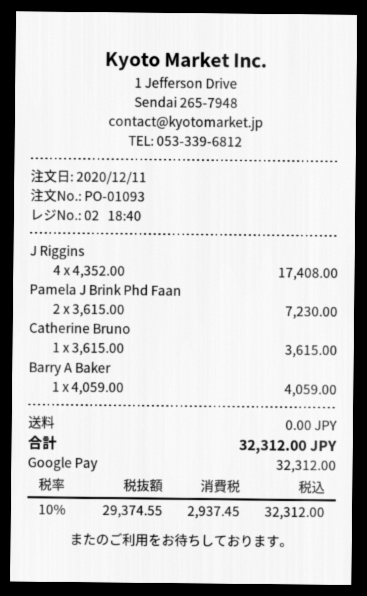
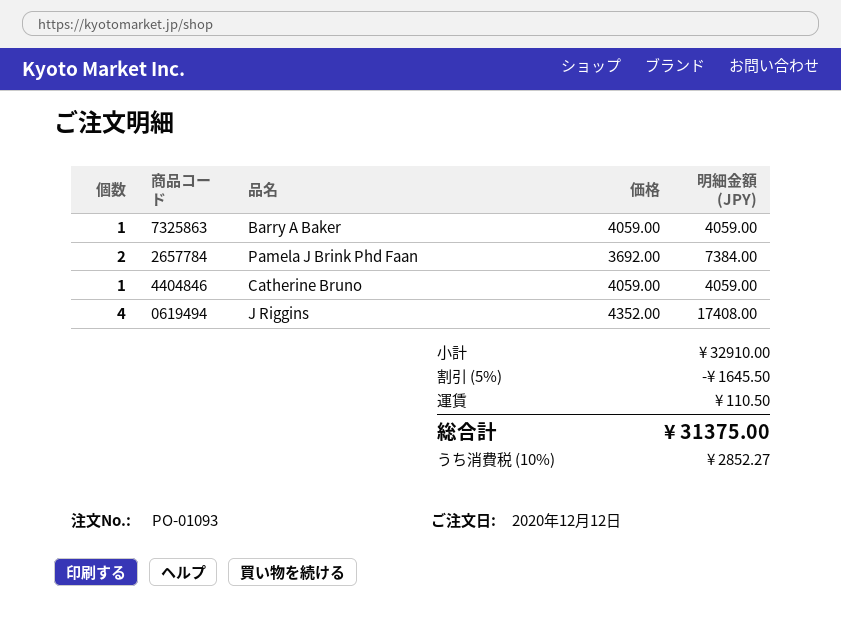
order date: 2020-12-11 -> 2020-12-12
Pamela J Brink Phd Faan: 2 x 3615.00 = 7230.00 -> 2 x 3692.00 = 7384.00
Catherine Bruno: 1 x 3615.00 = 3615.00 -> 1 x 4059.00 = 4059.00
discount: none -> 5% = 1645.50
shipping: 0.00 -> 110.50
tax: 10% = 2937.45 -> 10% = 2852.27
total: 32312.00 -> 31375.00

